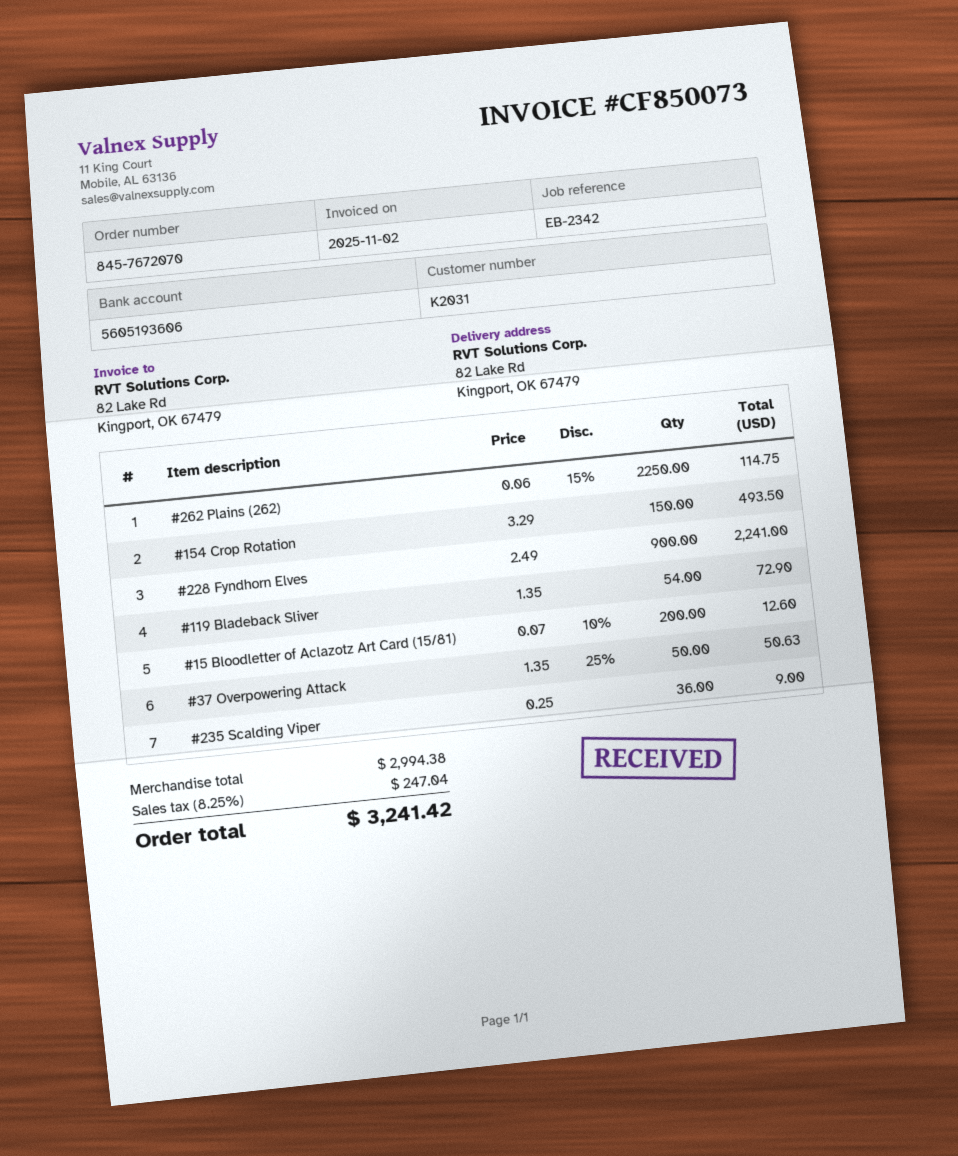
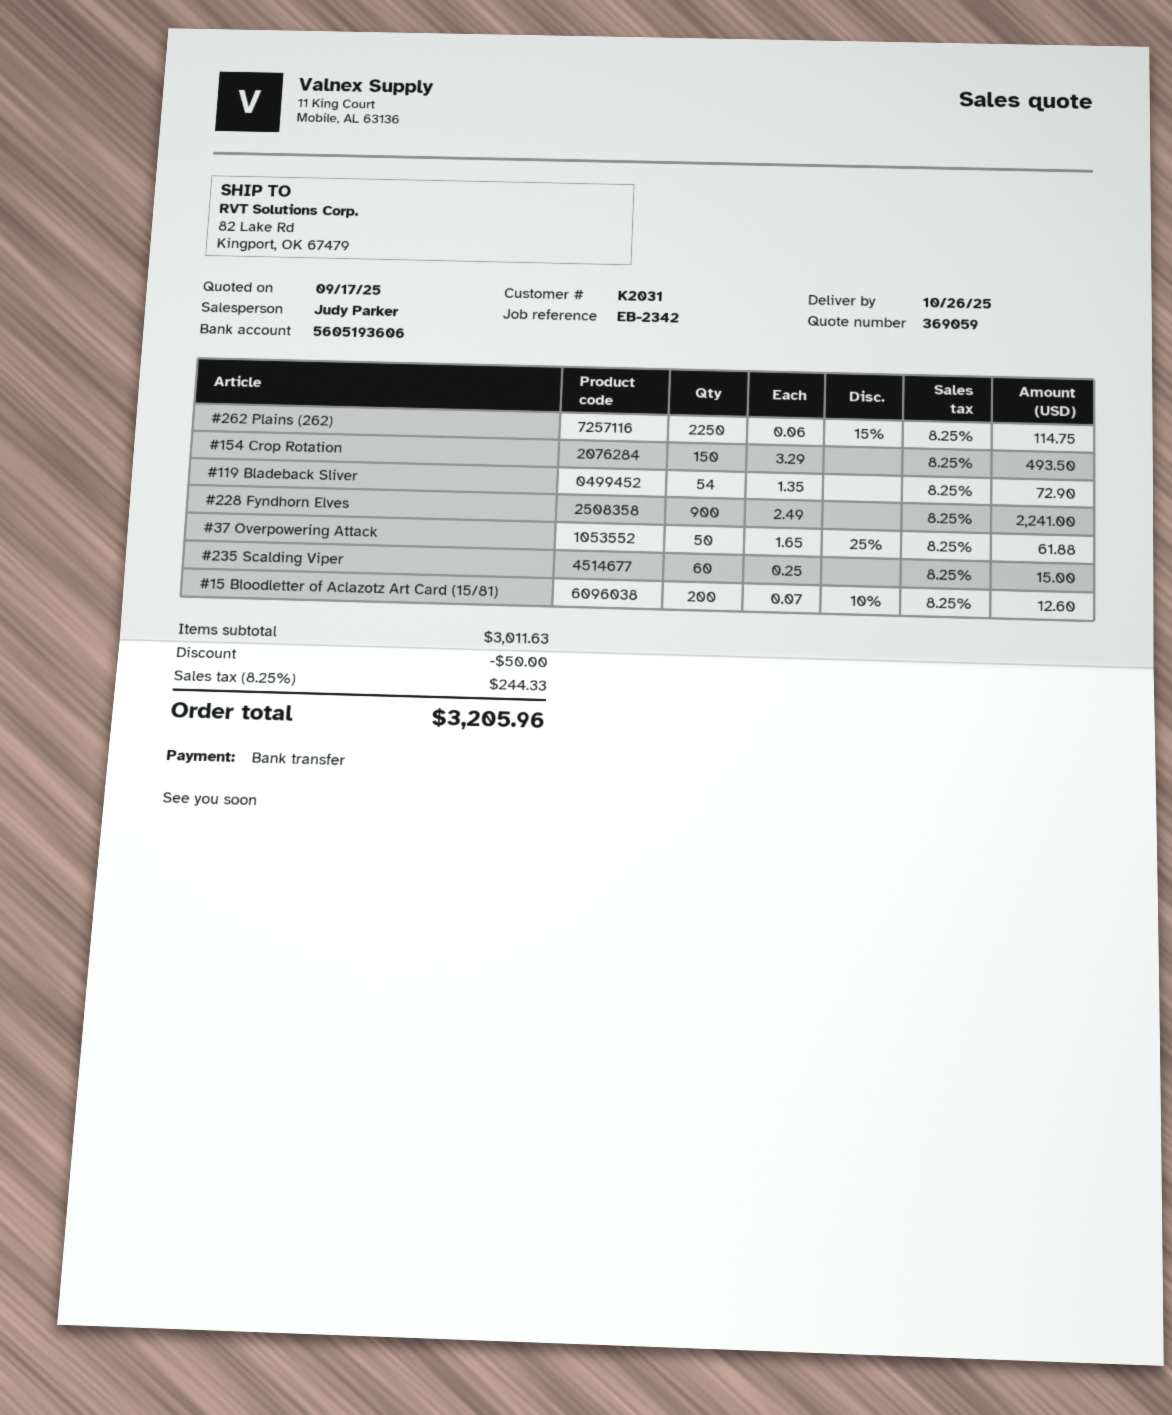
#37 Overpowering Attack: 50 x 1.35 - 25% = 50.63 -> 50 x 1.65 - 25% = 61.88
#235 Scalding Viper: 36 x 0.25 = 9.00 -> 60 x 0.25 = 15.00
subtotal: 2994.38 -> 3011.63
discount: none -> 50.00
tax: 8.25% = 247.04 -> 8.25% = 244.33
total: 3241.42 -> 3205.96

